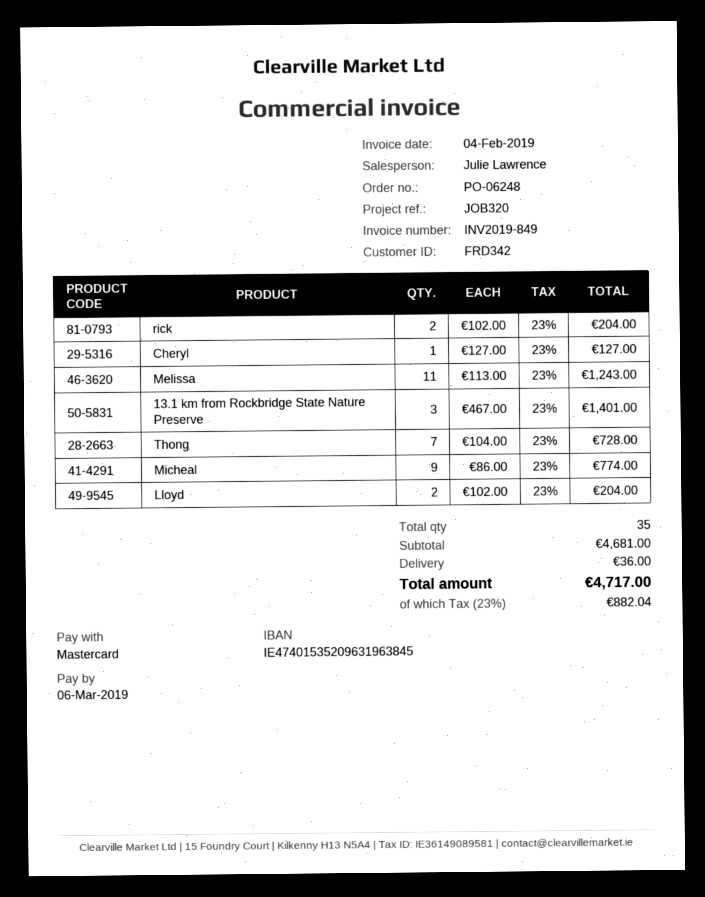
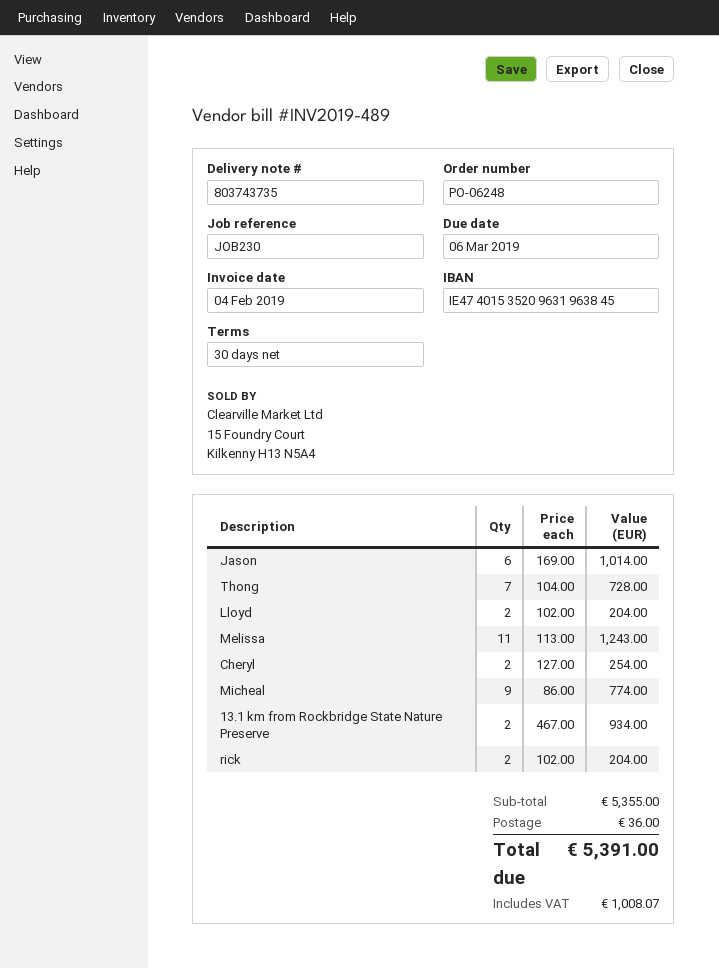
invoice number: INV2019-849 -> INV2019-489
reference: JOB320 -> JOB230
Cheryl: 1 x 127.00 = 127.00 -> 2 x 127.00 = 254.00
13.1 km from Rockbridge State Nature Preserve: 3 x 467.00 = 1401.00 -> 2 x 467.00 = 934.00
Jason: none -> 6 x 169.00 = 1014.00
subtotal: 4681.00 -> 5355.00
tax: 882.04 -> 1008.07
total: 4717.00 -> 5391.00

